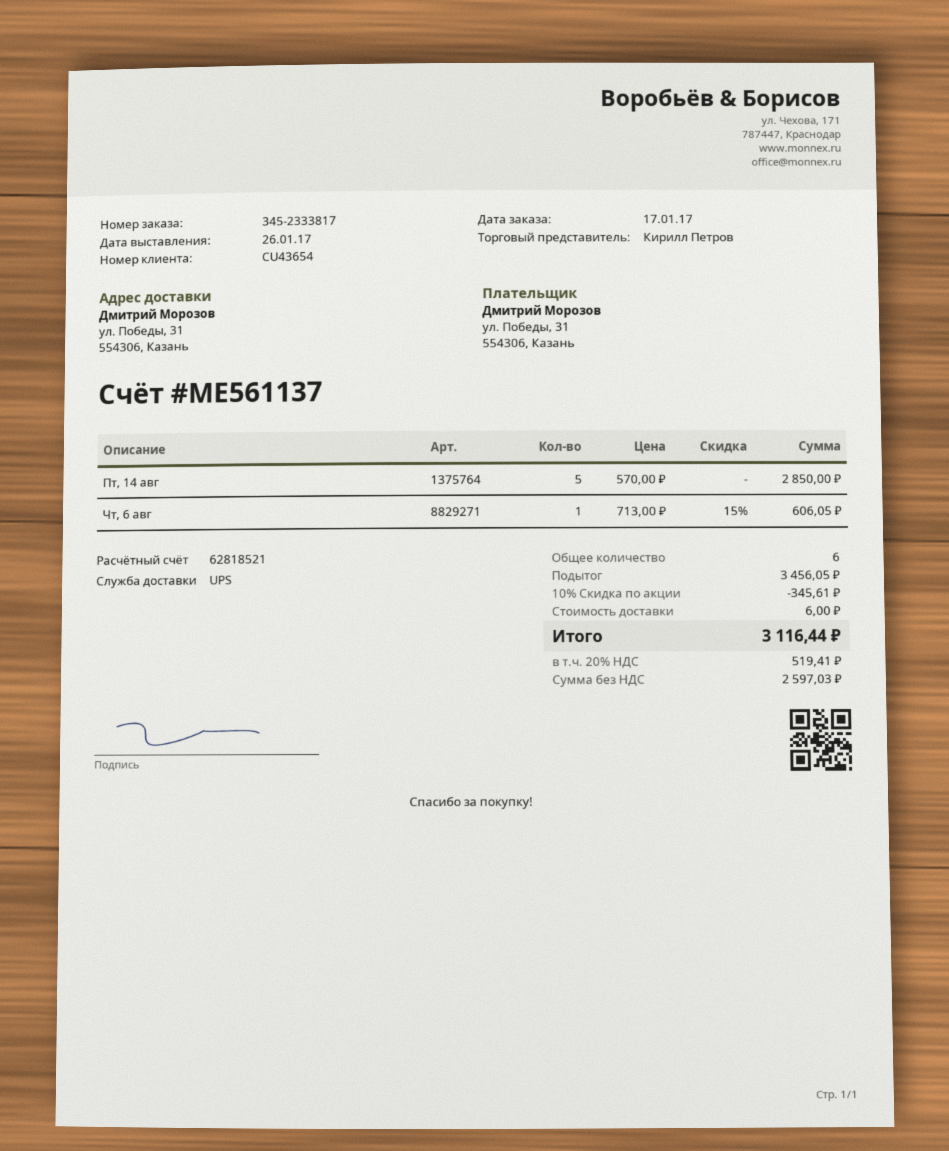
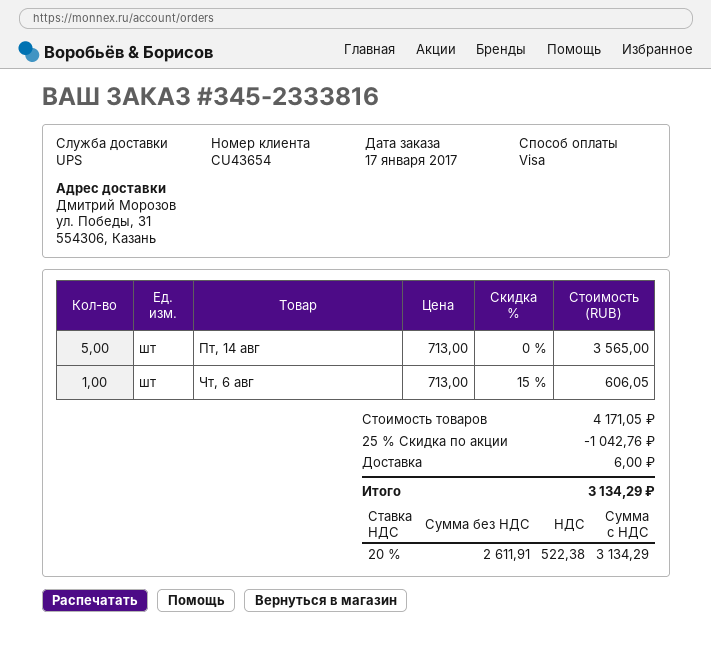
order number: 345-2333817 -> 345-2333816
Пт, 14 авг: 5 x 570.00 = 2850.00 -> 5 x 713.00 = 3565.00
subtotal: 3456.05 -> 4171.05
discount: 10% = 345.61 -> 25% = 1042.76
net: 2597.03 -> 2611.91
tax: 20% = 519.41 -> 20% = 522.38
total: 3116.44 -> 3134.29

